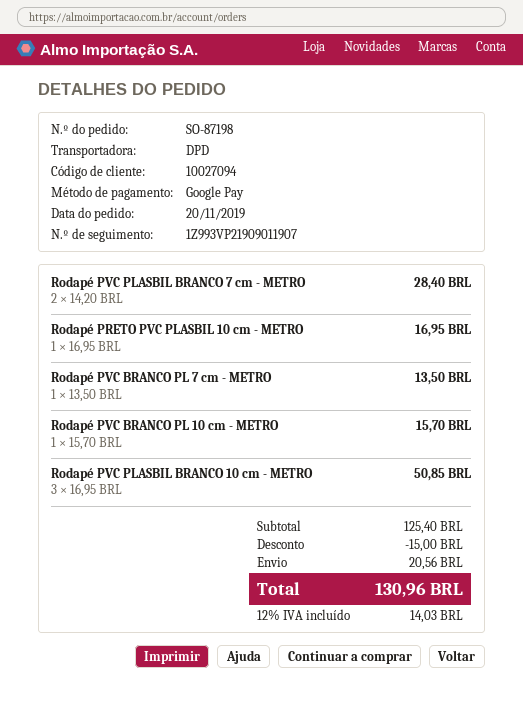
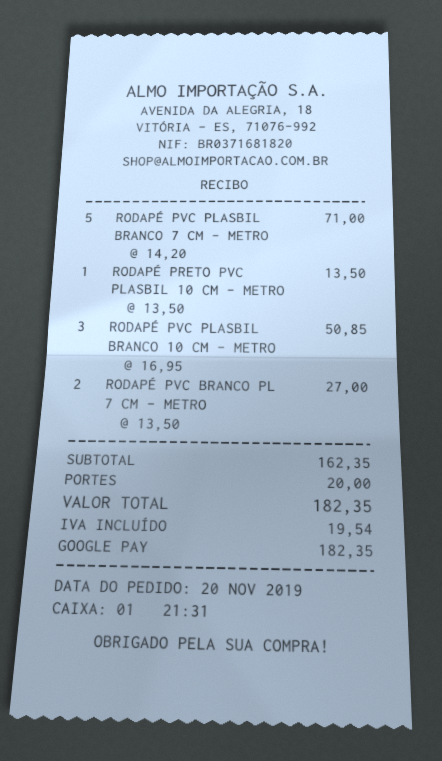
Rodapé PVC PLASBIL BRANCO 7 cm - METRO: 2 x 14.20 = 28.40 -> 5 x 14.20 = 71.00
Rodapé PRETO PVC PLASBIL 10 cm - METRO: 1 x 16.95 = 16.95 -> 1 x 13.50 = 13.50
Rodapé PVC BRANCO PL 7 cm - METRO: 1 x 13.50 = 13.50 -> 2 x 13.50 = 27.00
Rodapé PVC BRANCO PL 10 cm - METRO: 1 x 15.70 = 15.70 -> none
subtotal: 125.40 -> 162.35
discount: 15.00 -> none
shipping: 20.56 -> 20.00
tax: 14.03 -> 19.54
total: 130.96 -> 182.35

